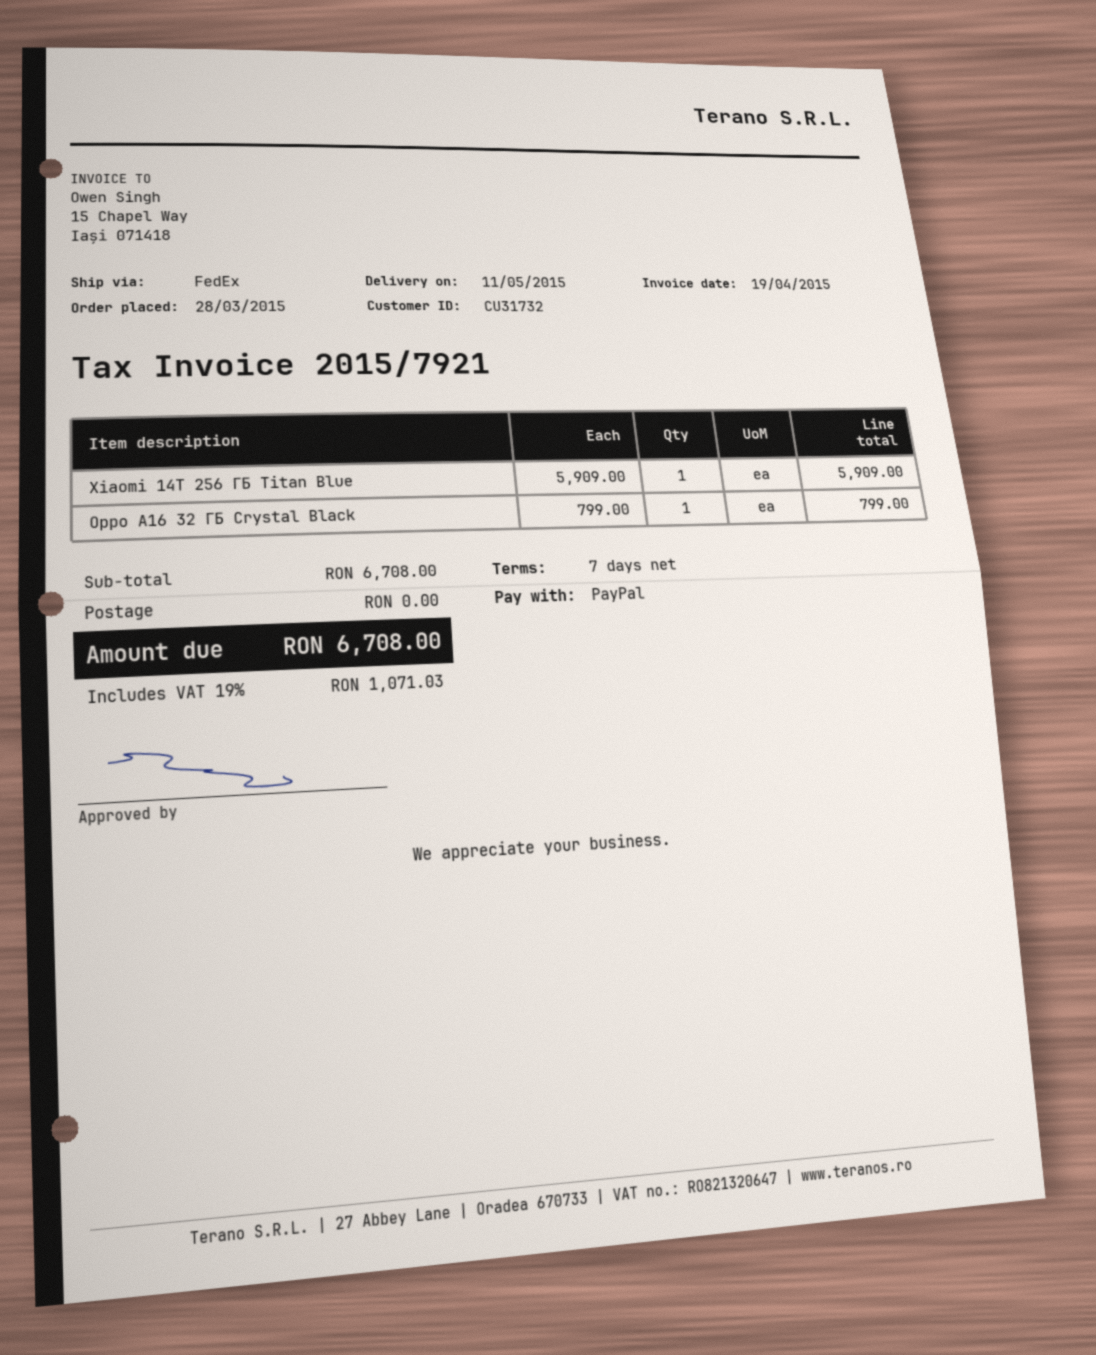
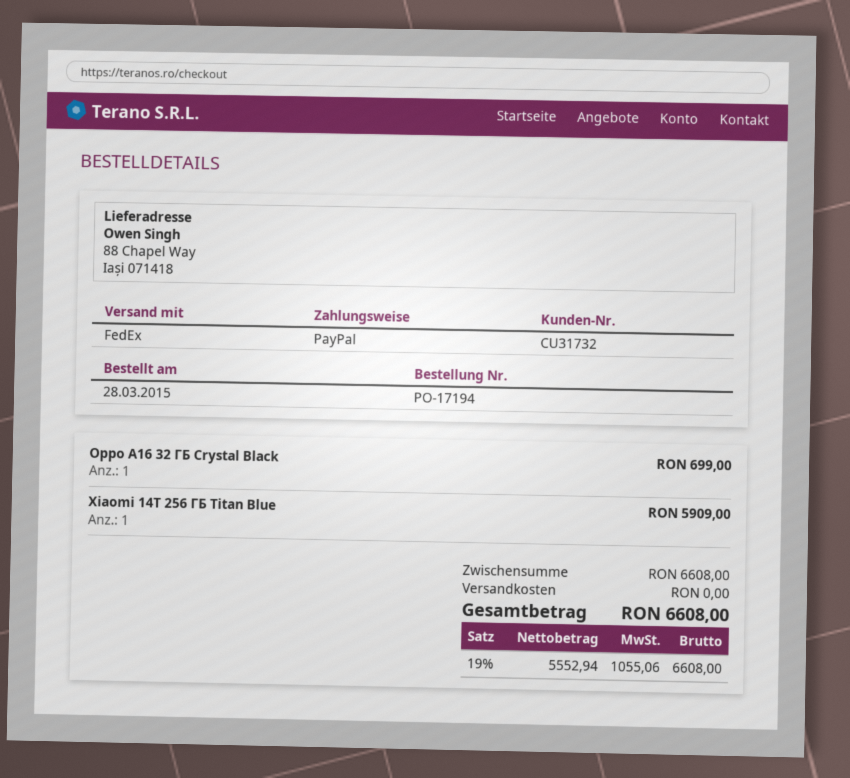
Oppo A16 32 ГБ Crystal Black: 1 for 799.00 -> 1 for 699.00
subtotal: 6708.00 -> 6608.00
tax: 19% = 1071.03 -> 19% = 1055.06
total: 6708.00 -> 6608.00

